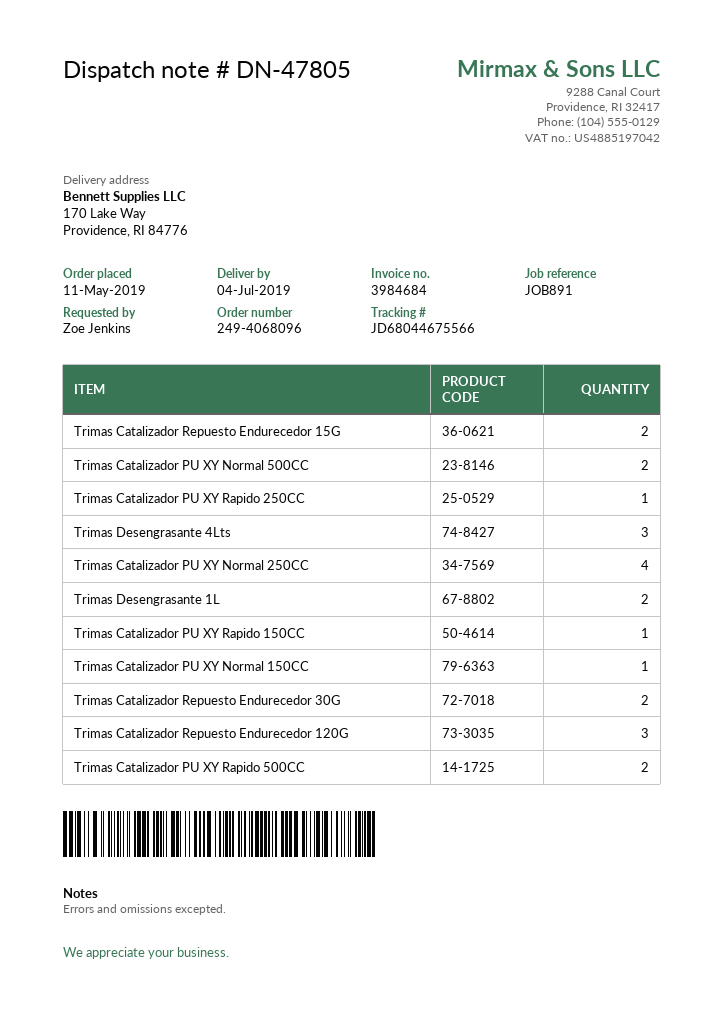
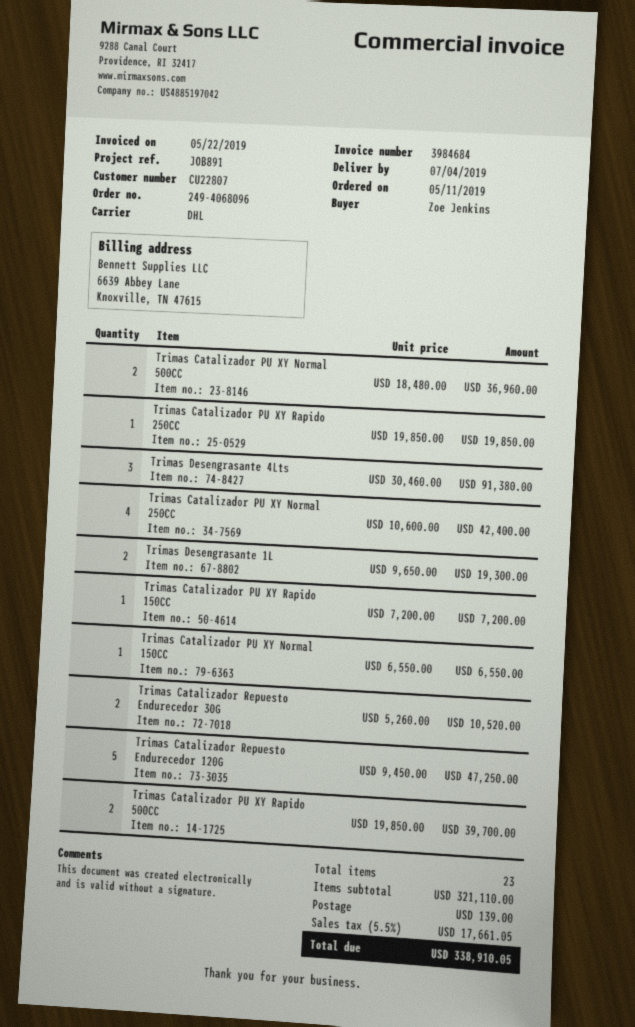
Trimas Catalizador Repuesto Endurecedor 15G: 2 -> none
Trimas Catalizador Repuesto Endurecedor 120G: 3 -> 5

